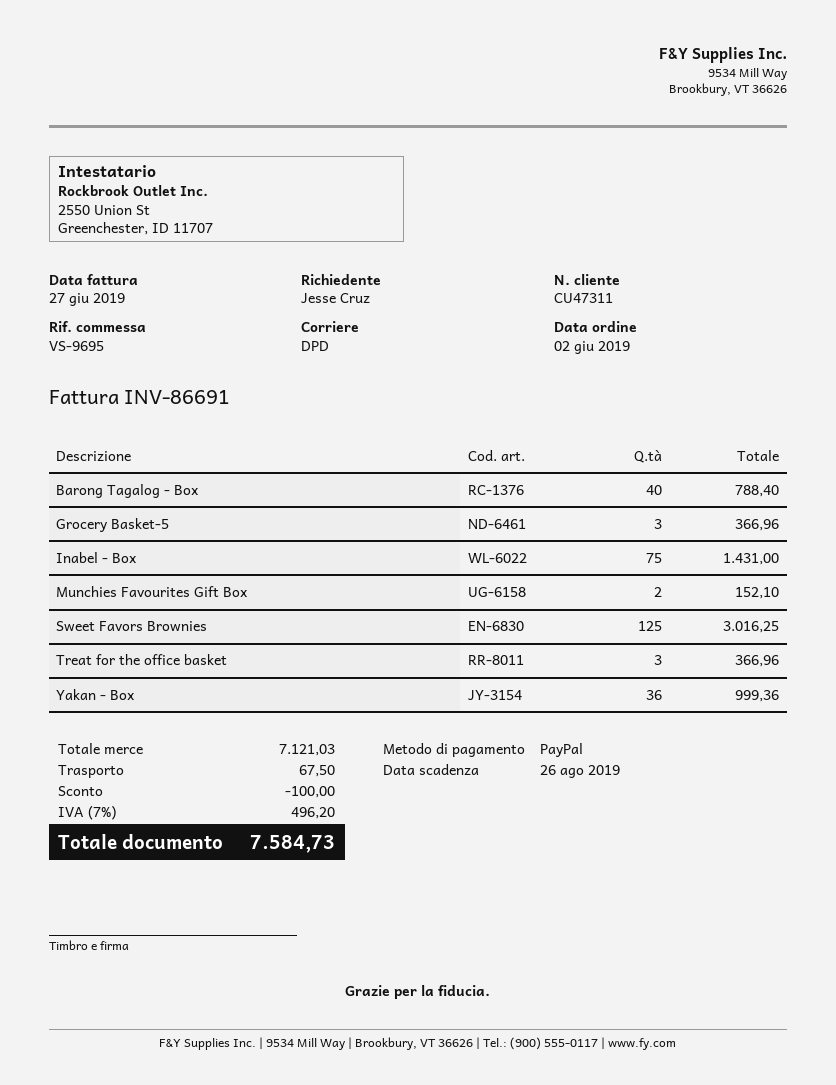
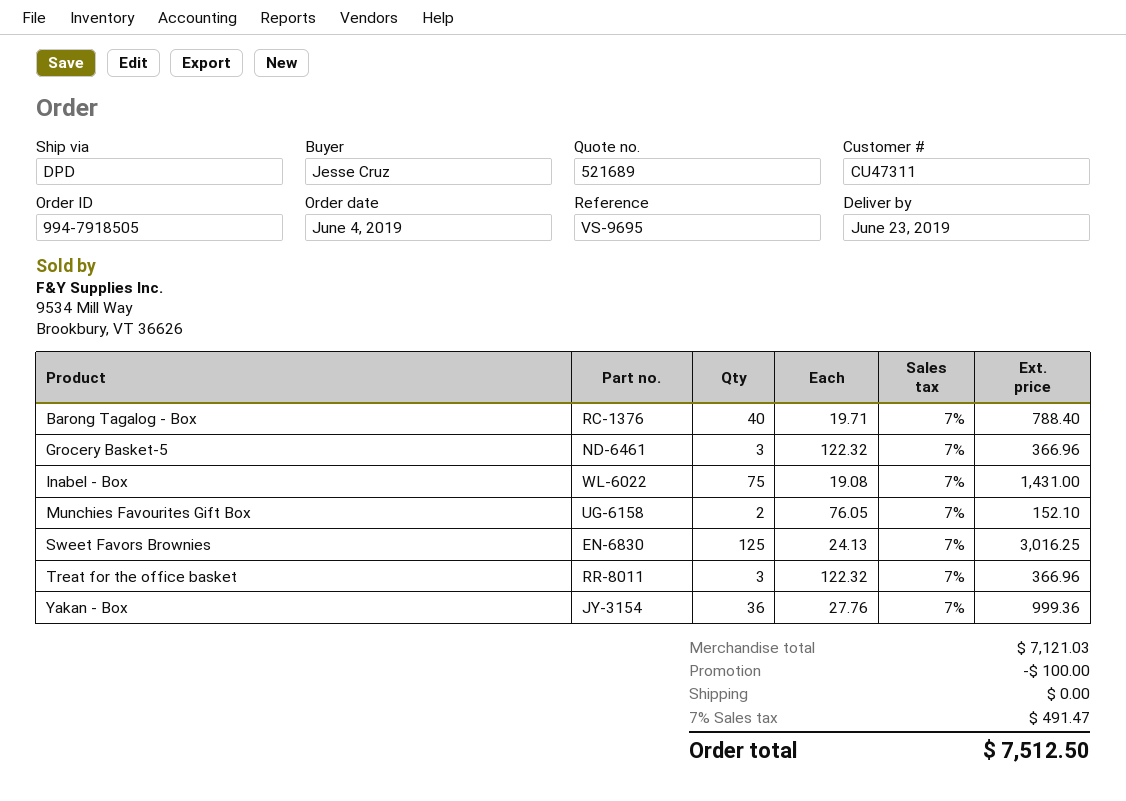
order date: 2019-06-02 -> 2019-06-04
shipping: 67.50 -> 0.00
tax: 7% = 496.20 -> 7% = 491.47
total: 7584.73 -> 7512.50

